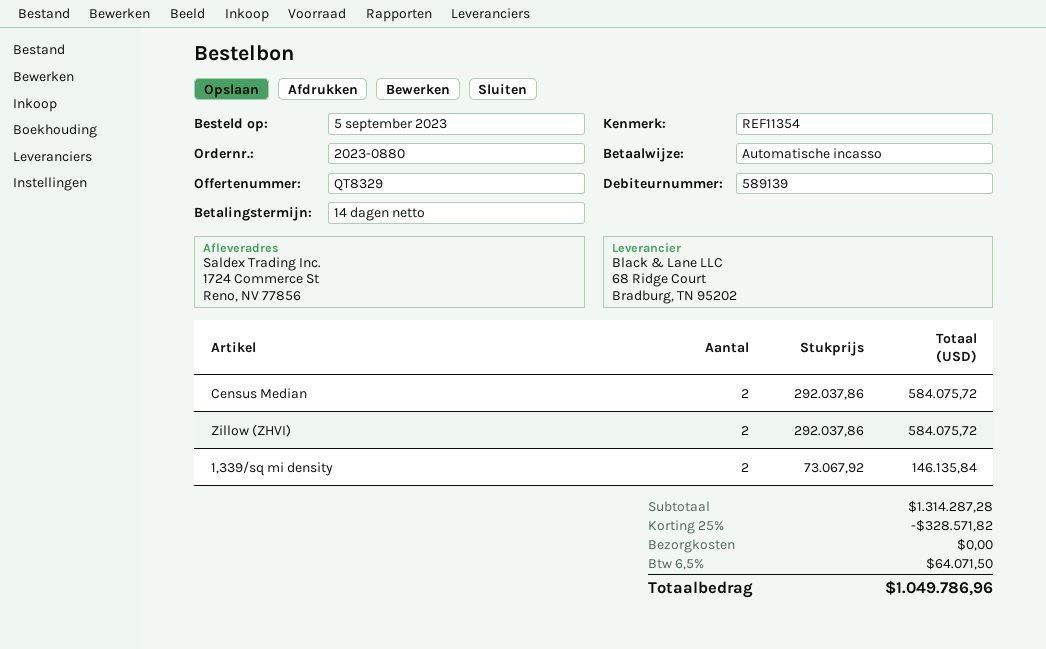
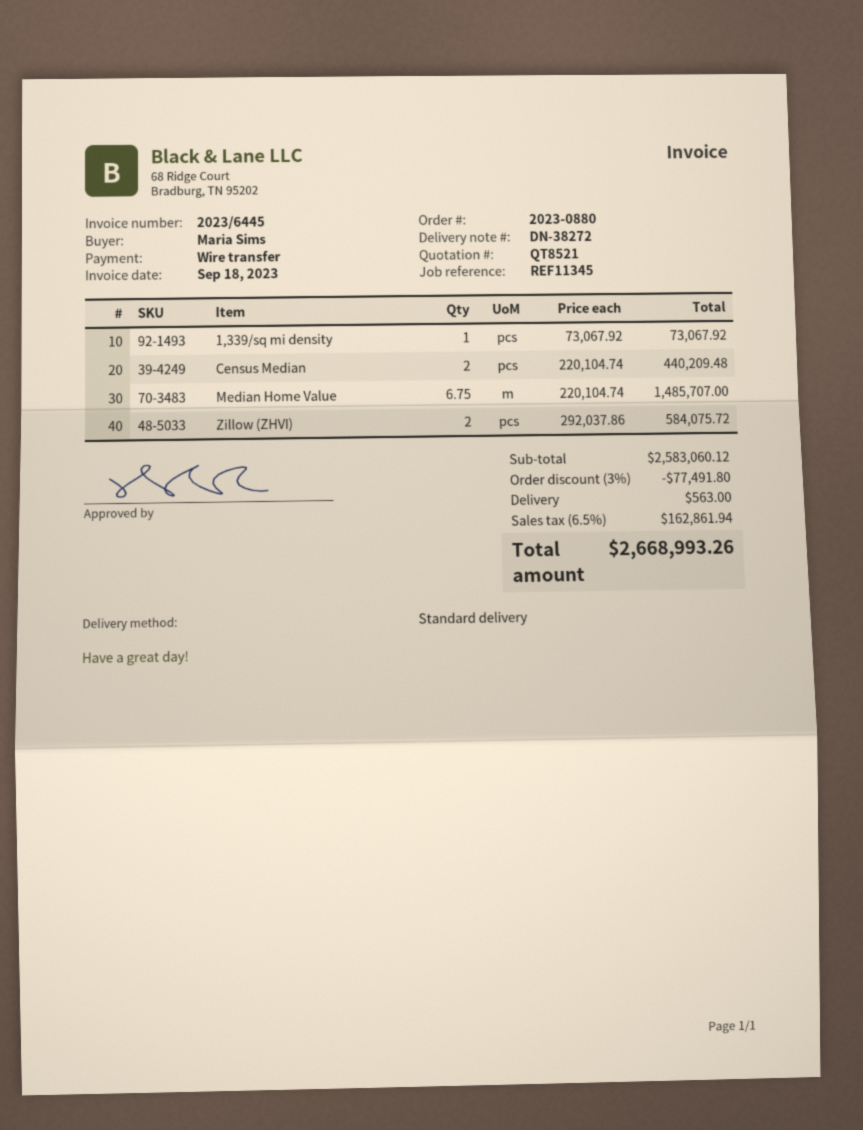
quote number: QT8329 -> QT8521
reference: REF11354 -> REF11345
payment method: direct debit -> bank transfer
Census Median: 2 x 292037.86 = 584075.72 -> 2 x 220104.74 = 440209.48
1,339/sq mi density: 2 x 73067.92 = 146135.84 -> 1 x 73067.92 = 73067.92
Median Home Value: none -> 6.75 x 220104.74 = 1485707.00
subtotal: 1314287.28 -> 2583060.12
discount: 25% = 328571.82 -> 3% = 77491.80
shipping: 0.00 -> 563.00
tax: 6.5% = 64071.50 -> 6.5% = 162861.94
total: 1049786.96 -> 2668993.26

